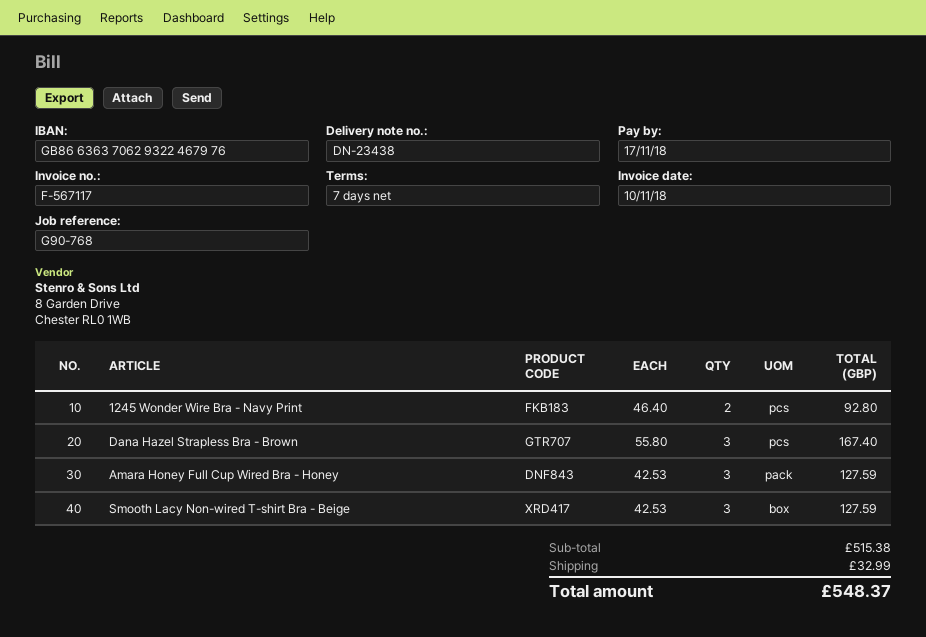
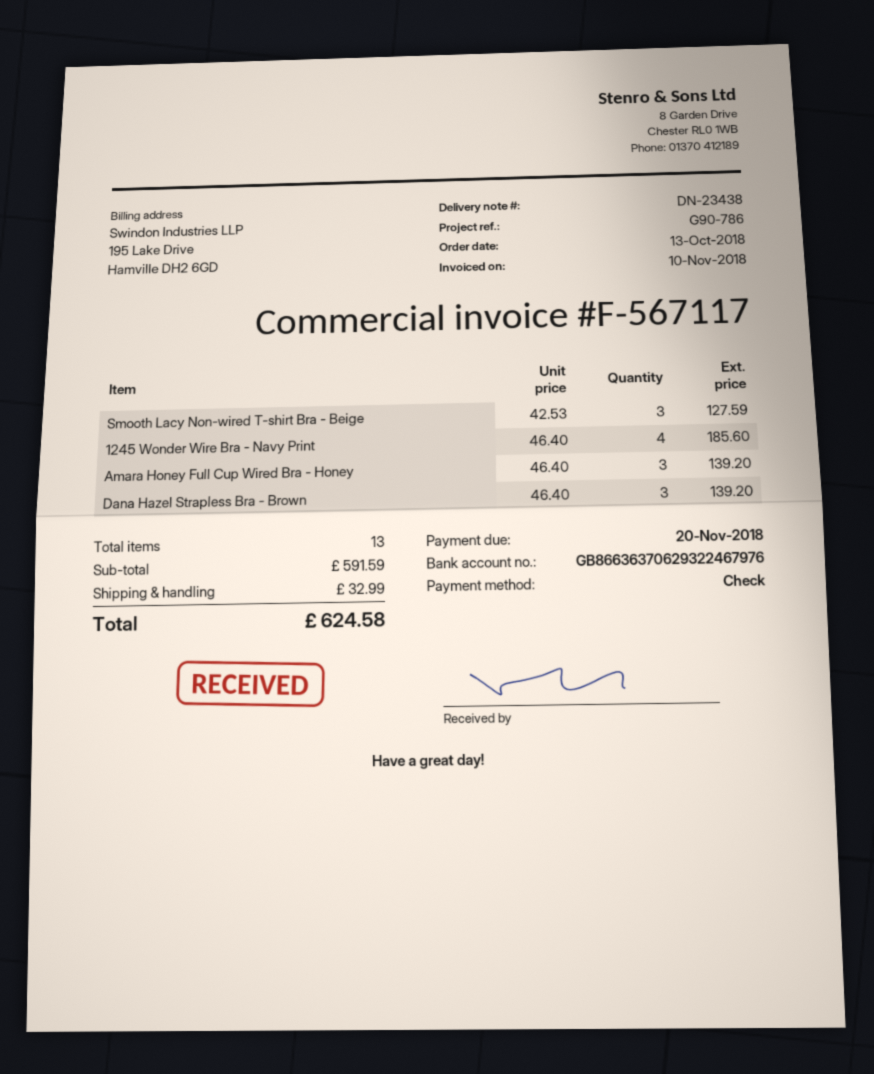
due date: 2018-11-17 -> 2018-11-20
reference: G90-768 -> G90-786
1245 Wonder Wire Bra - Navy Print: 2 x 46.40 = 92.80 -> 4 x 46.40 = 185.60
Dana Hazel Strapless Bra - Brown: 3 x 55.80 = 167.40 -> 3 x 46.40 = 139.20
Amara Honey Full Cup Wired Bra - Honey: 3 x 42.53 = 127.59 -> 3 x 46.40 = 139.20
subtotal: 515.38 -> 591.59
total: 548.37 -> 624.58

